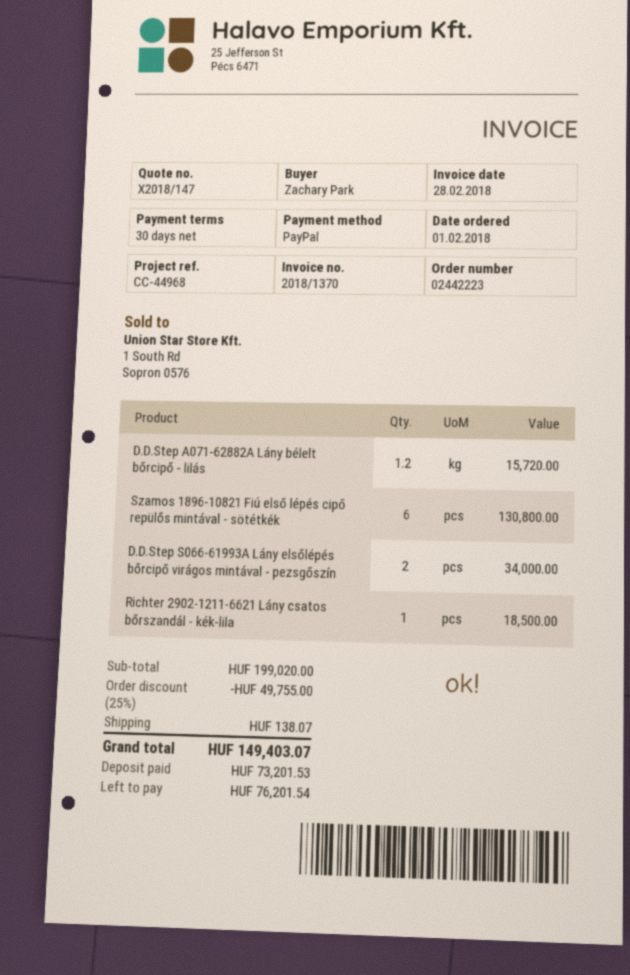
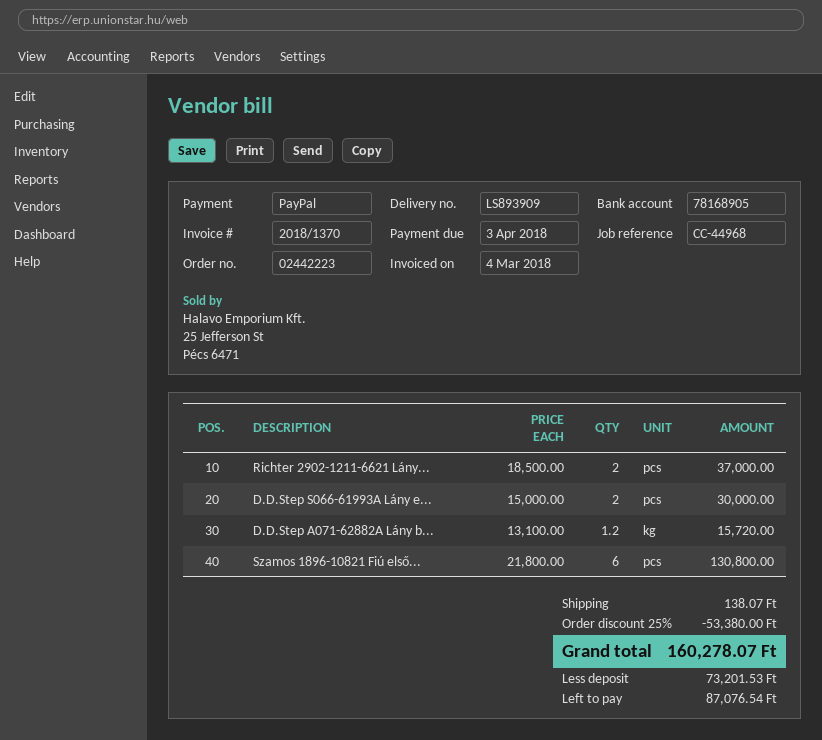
invoice date: 2018-02-28 -> 2018-03-04
D.D.Step S066-61993A Lány elsőlépés bőrcipő virágos mintával - pezsgőszín: 2 for 34000.00 -> 2 for 30000.00
Richter 2902-1211-6621 Lány csatos bőrszandál - kék-lila: 1 for 18500.00 -> 2 for 37000.00
discount: 25% = 49755.00 -> 25% = 53380.00
total: 149403.07 -> 160278.07
balance: 76201.54 -> 87076.54

